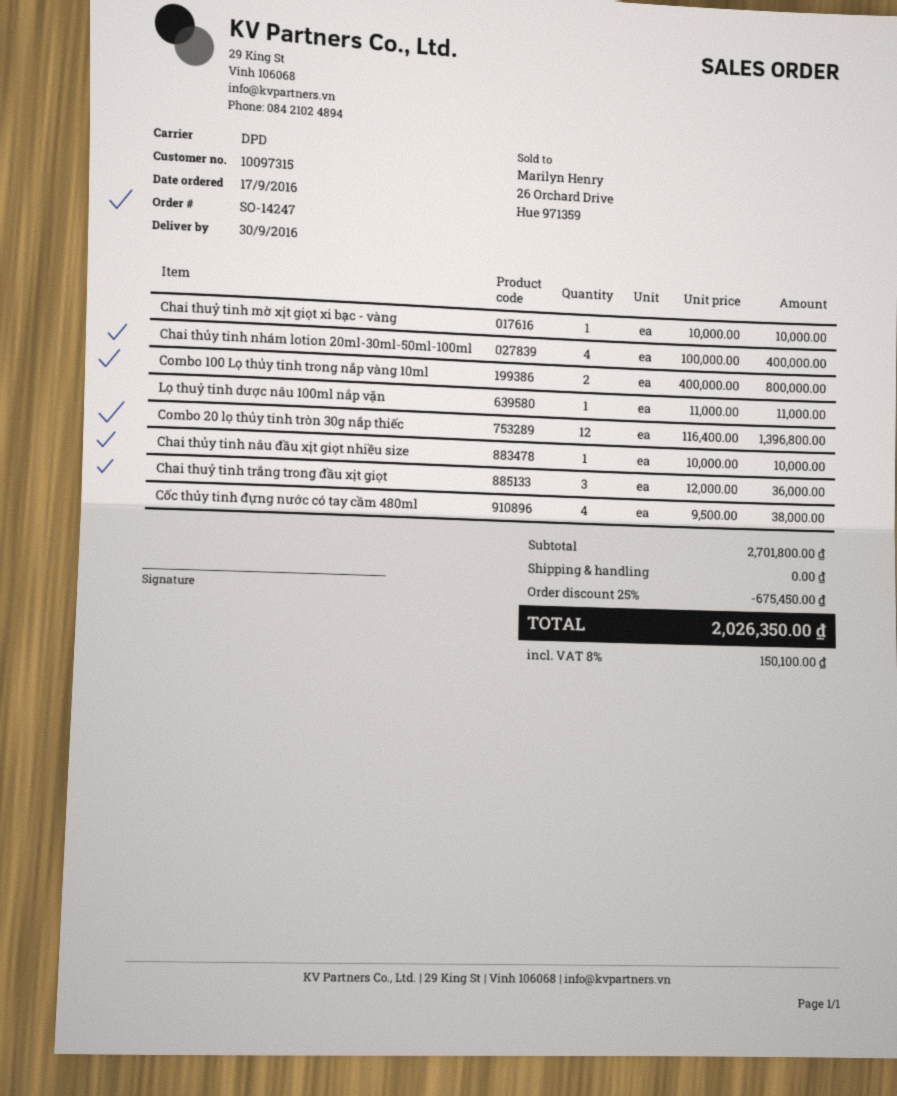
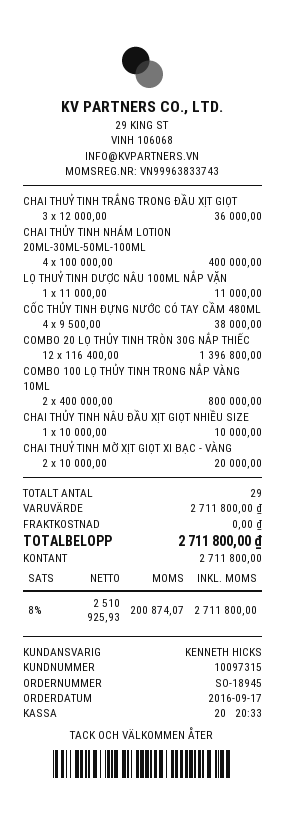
order number: SO-14247 -> SO-18945
Chai thuỷ tinh mờ xịt giọt xi bạc - vàng: 1 x 10000.00 = 10000.00 -> 2 x 10000.00 = 20000.00
subtotal: 2701800.00 -> 2711800.00
discount: 25% = 675450.00 -> none
tax: 8% = 150100.00 -> 8% = 200874.07
total: 2026350.00 -> 2711800.00

